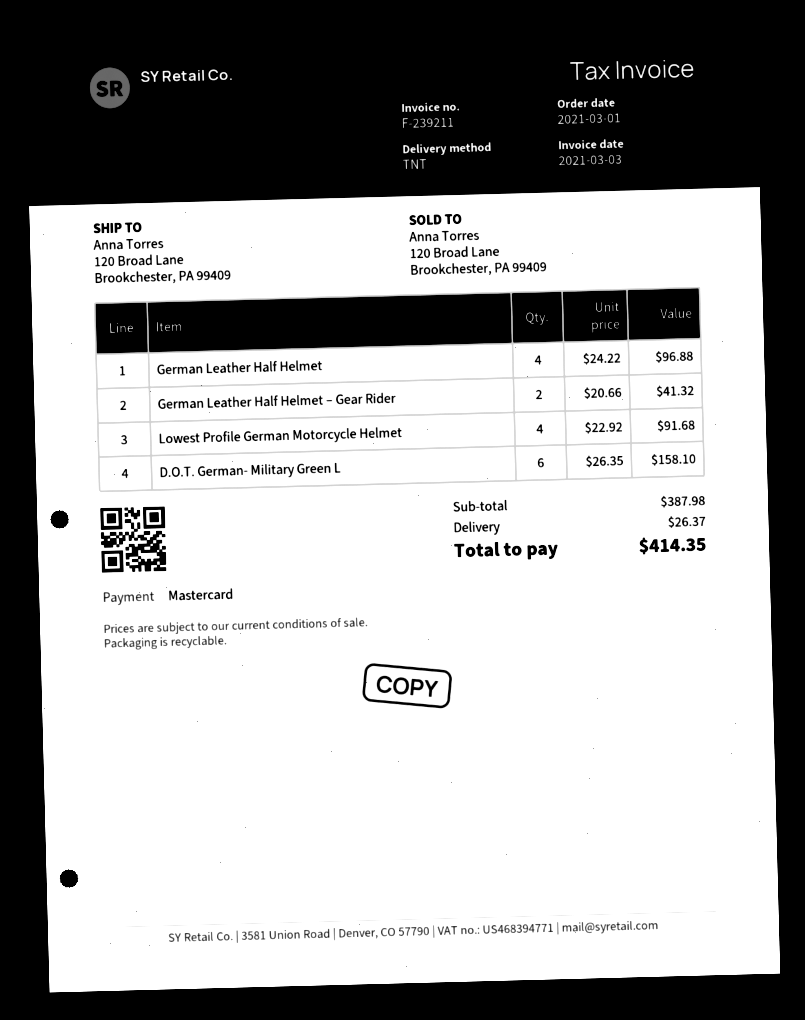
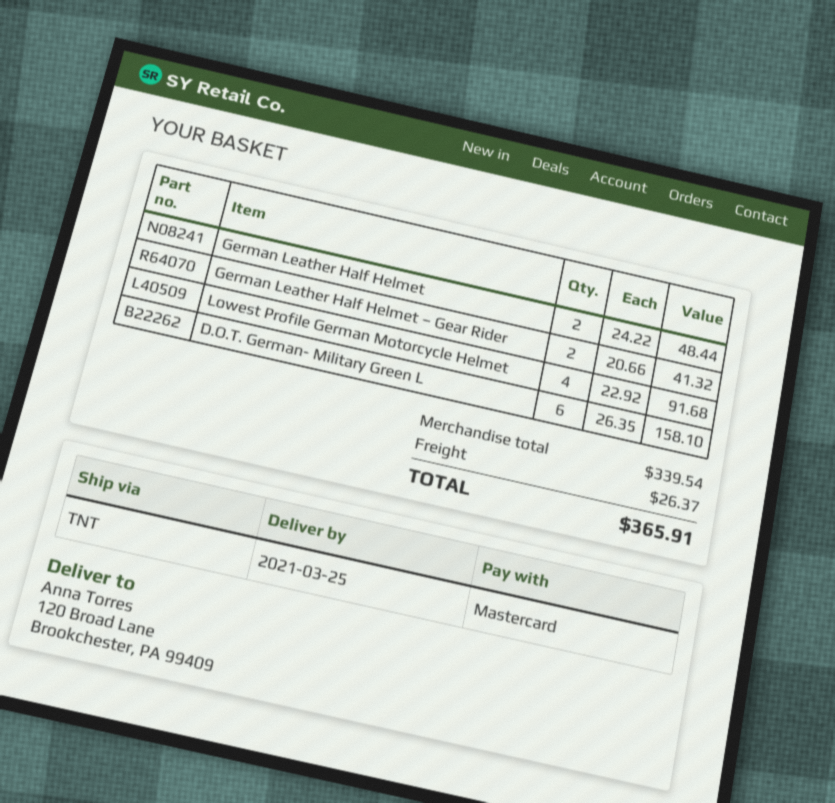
German Leather Half Helmet: 4 x 24.22 = 96.88 -> 2 x 24.22 = 48.44
subtotal: 387.98 -> 339.54
total: 414.35 -> 365.91

